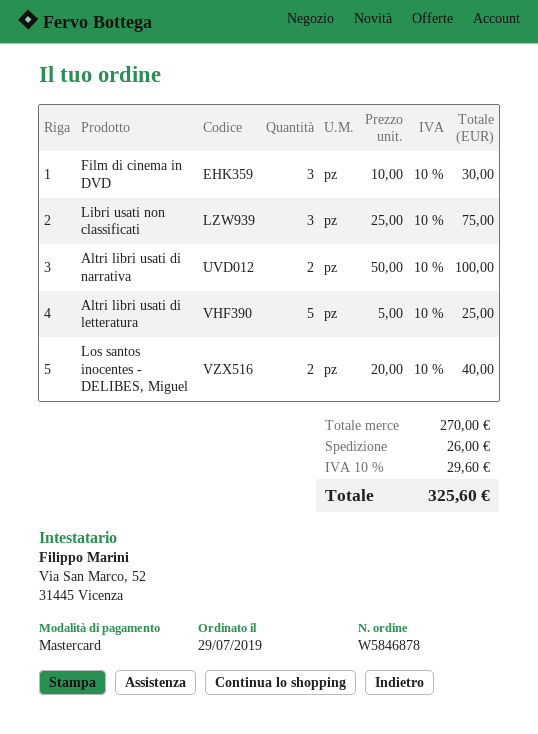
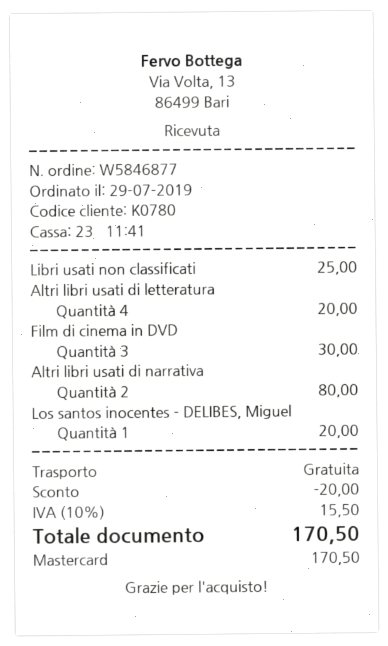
order number: W5846878 -> W5846877
Libri usati non classificati: 3 for 75.00 -> 1 for 25.00
Altri libri usati di narrativa: 2 for 100.00 -> 2 for 80.00
Altri libri usati di letteratura: 5 for 25.00 -> 4 for 20.00
Los santos inocentes - DELIBES, Miguel: 2 for 40.00 -> 1 for 20.00
discount: none -> 20.00
shipping: 26.00 -> 0.00
tax: 10% = 29.60 -> 10% = 15.50
total: 325.60 -> 170.50

